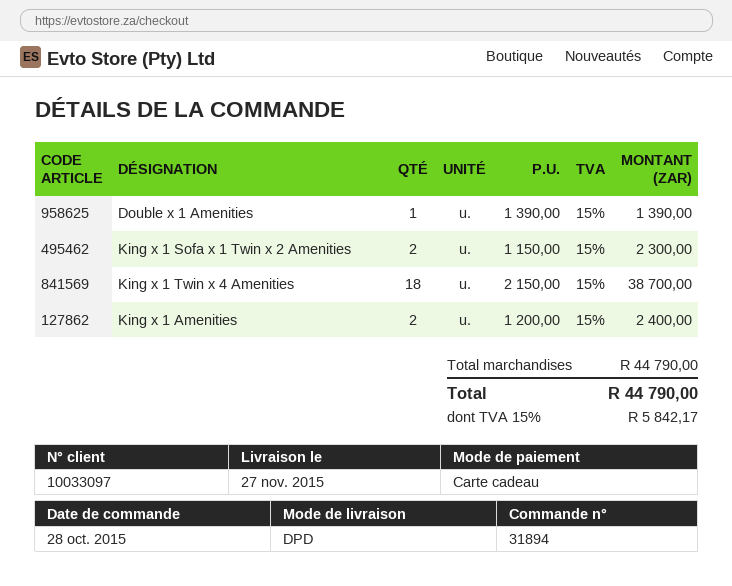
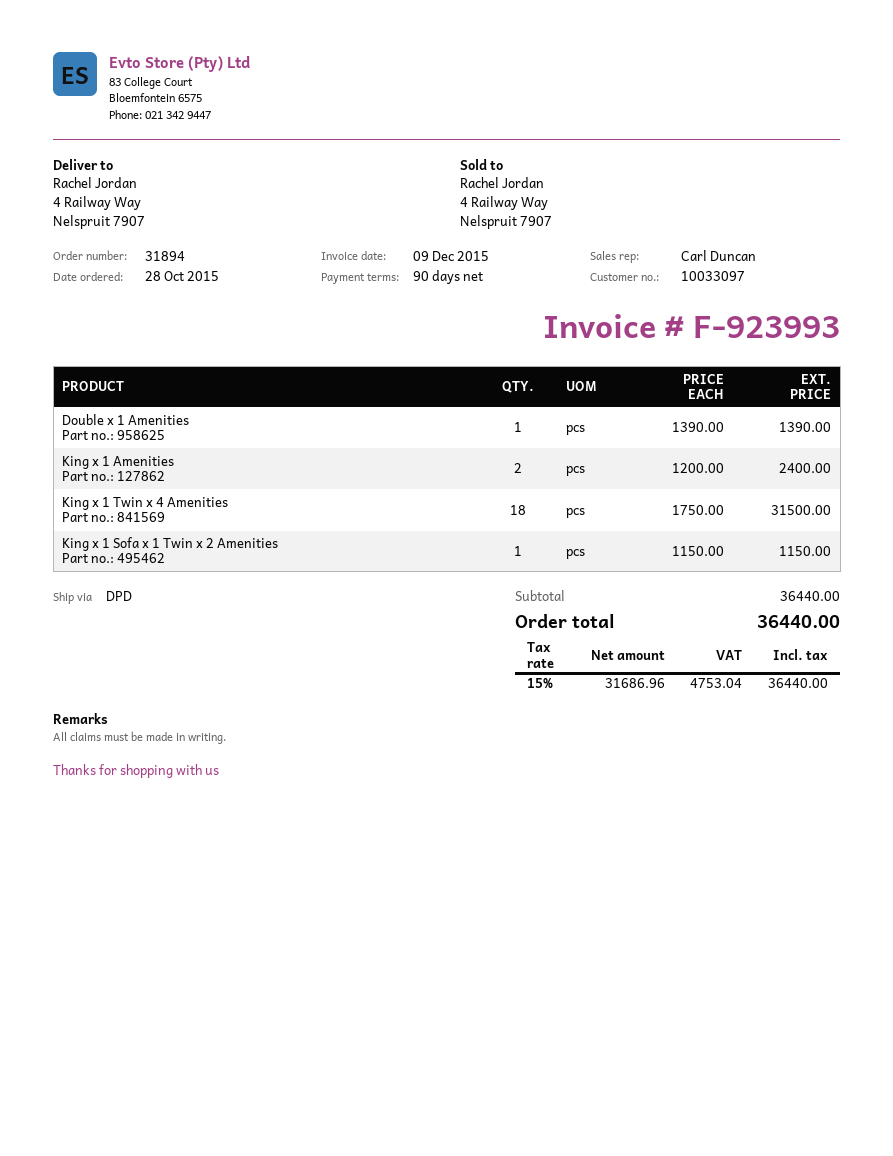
King x 1 Sofa x 1 Twin x 2 Amenities: 2 x 1150.00 = 2300.00 -> 1 x 1150.00 = 1150.00
King x 1 Twin x 4 Amenities: 18 x 2150.00 = 38700.00 -> 18 x 1750.00 = 31500.00
subtotal: 44790.00 -> 36440.00
tax: 15% = 5842.17 -> 15% = 4753.04
total: 44790.00 -> 36440.00

